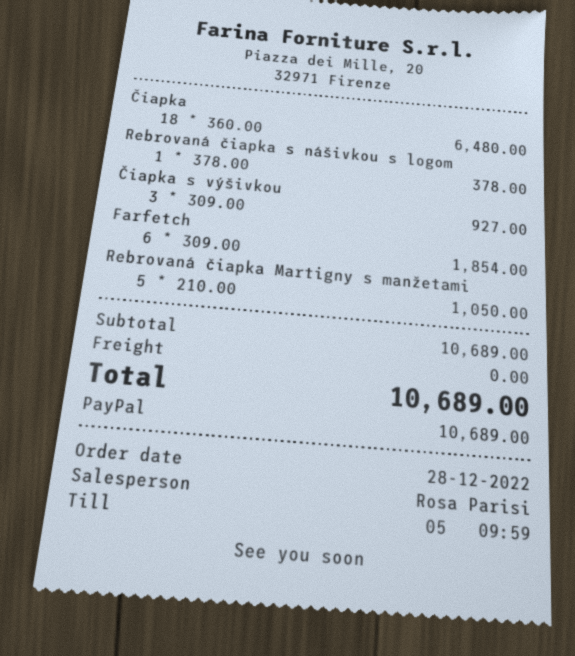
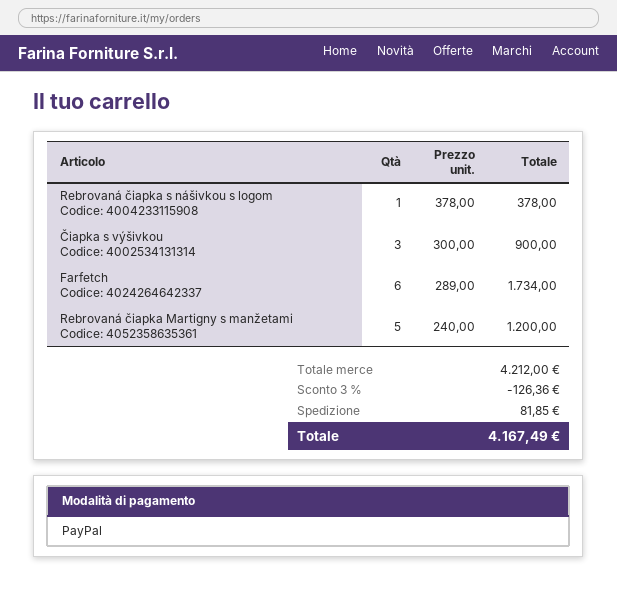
Čiapka: 18 x 360.00 = 6480.00 -> none
Čiapka s výšivkou: 3 x 309.00 = 927.00 -> 3 x 300.00 = 900.00
Farfetch: 6 x 309.00 = 1854.00 -> 6 x 289.00 = 1734.00
Rebrovaná čiapka Martigny s manžetami: 5 x 210.00 = 1050.00 -> 5 x 240.00 = 1200.00
subtotal: 10689.00 -> 4212.00
discount: none -> 3% = 126.36
shipping: 0.00 -> 81.85
total: 10689.00 -> 4167.49

